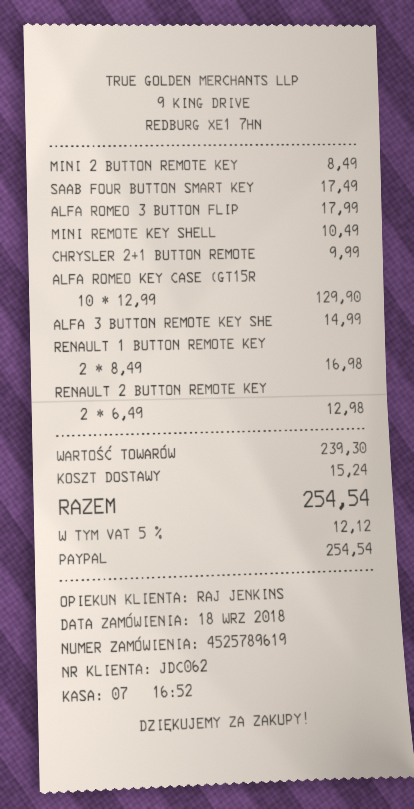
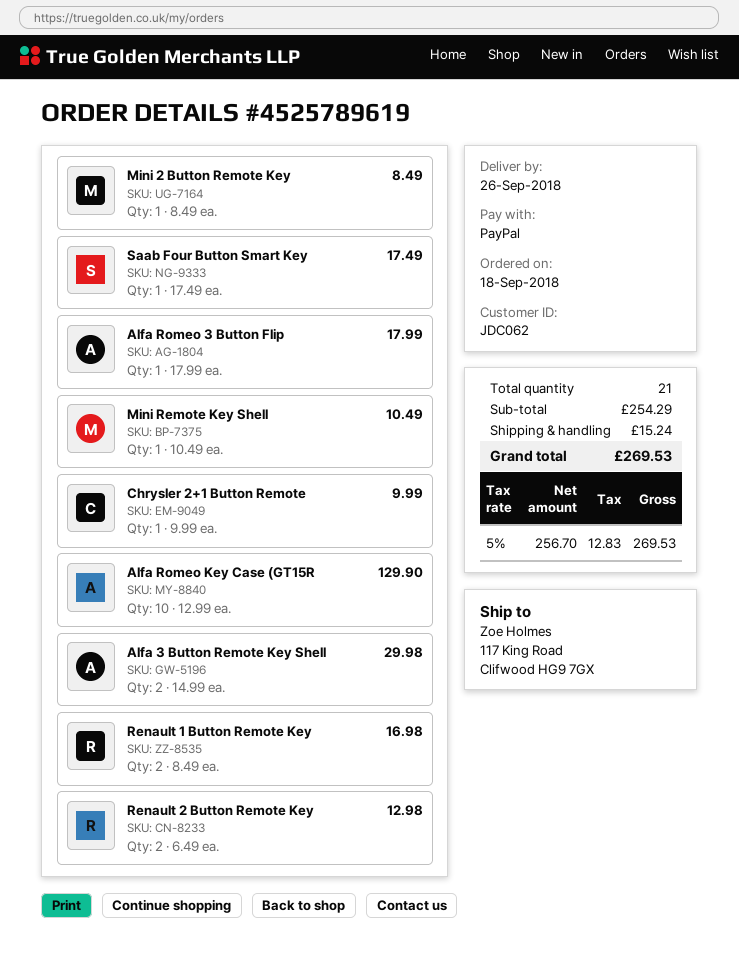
ALFA 3 BUTTON REMOTE KEY SHE: 1 x 14.99 = 14.99 -> 2 x 14.99 = 29.98
subtotal: 239.30 -> 254.29
tax: 5% = 12.12 -> 5% = 12.83
total: 254.54 -> 269.53

